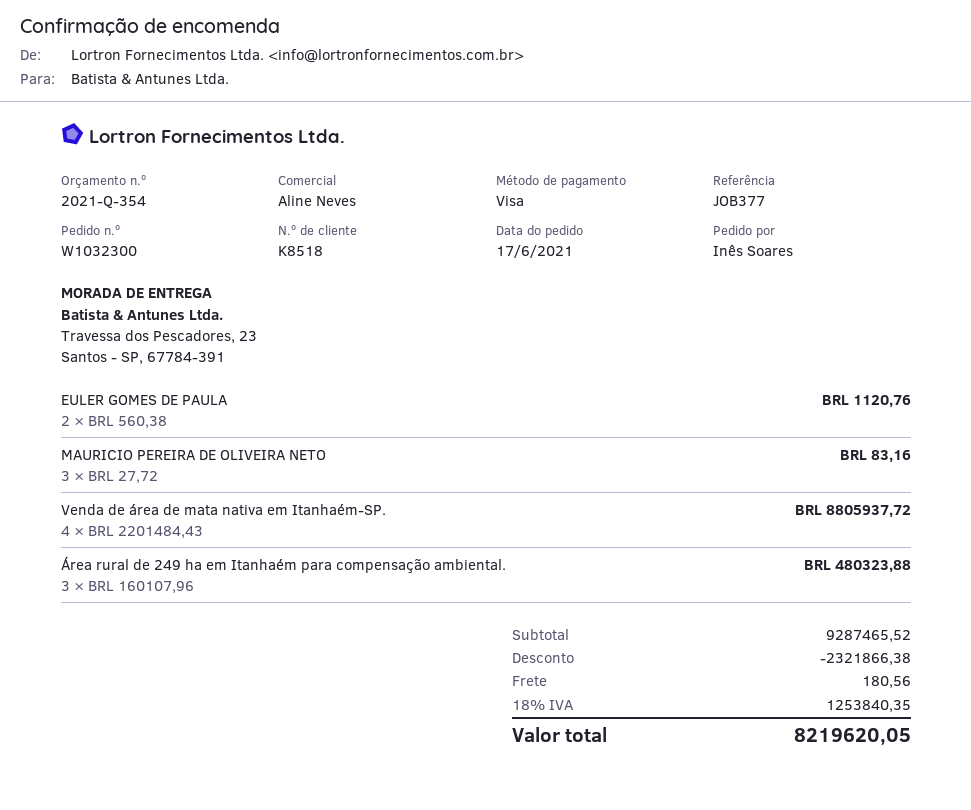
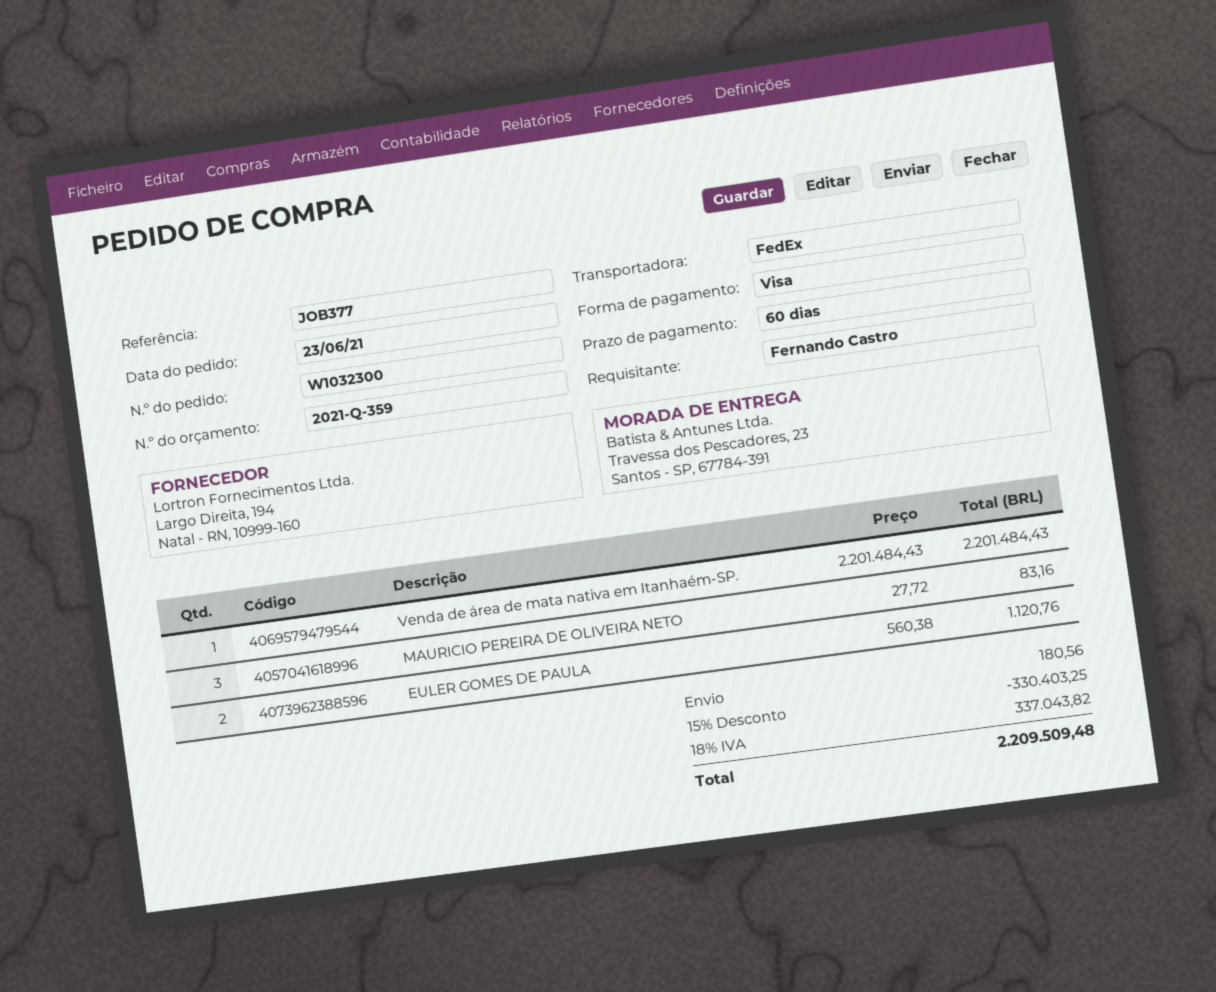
quote number: 2021-Q-354 -> 2021-Q-359
order date: 2021-06-17 -> 2021-06-23
ordered by: Inês Soares -> Fernando Castro
Venda de área de mata nativa em Itanhaém-SP.: 4 x 2201484.43 = 8805937.72 -> 1 x 2201484.43 = 2201484.43
Área rural de 249 ha em Itanhaém para compensação ambiental.: 3 x 160107.96 = 480323.88 -> none
discount: 2321866.38 -> 330403.25
tax: 18% = 1253840.35 -> 18% = 337043.82
total: 8219620.05 -> 2209509.48

